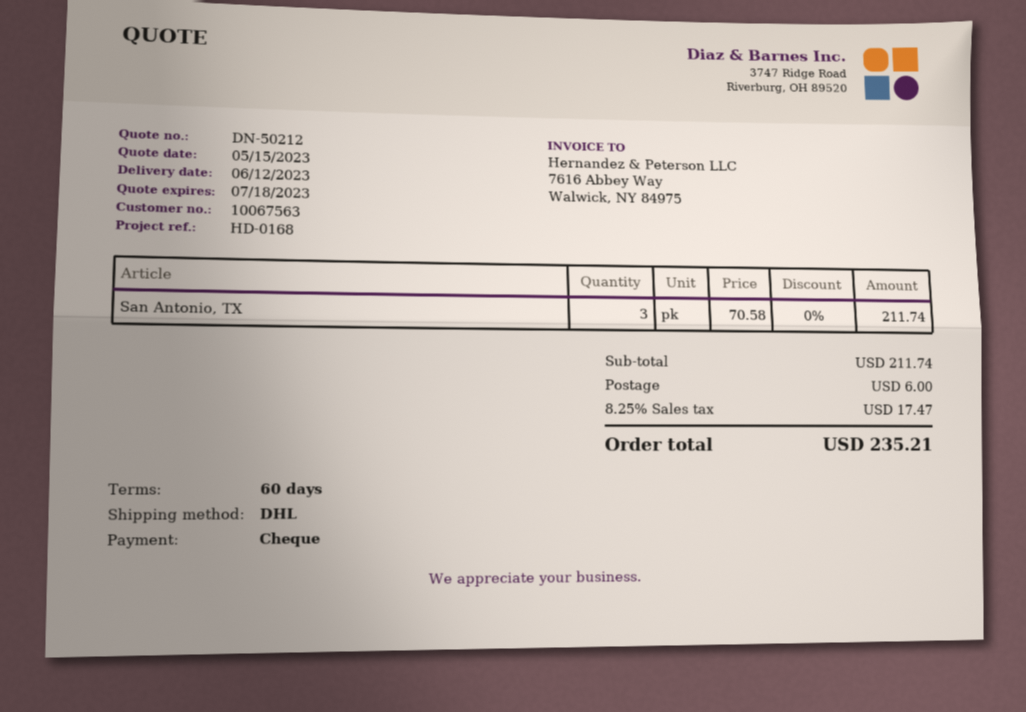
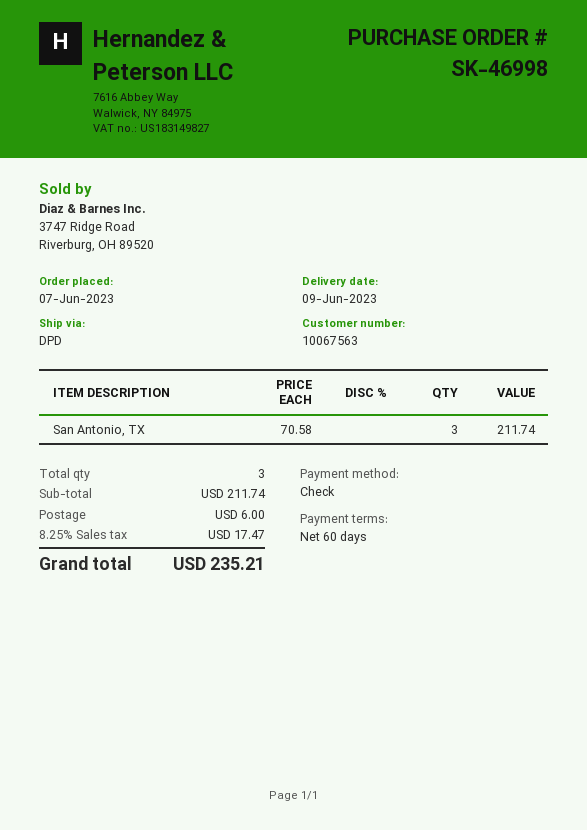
delivery date: 2023-06-12 -> 2023-06-09
shipping method: DHL -> DPD

